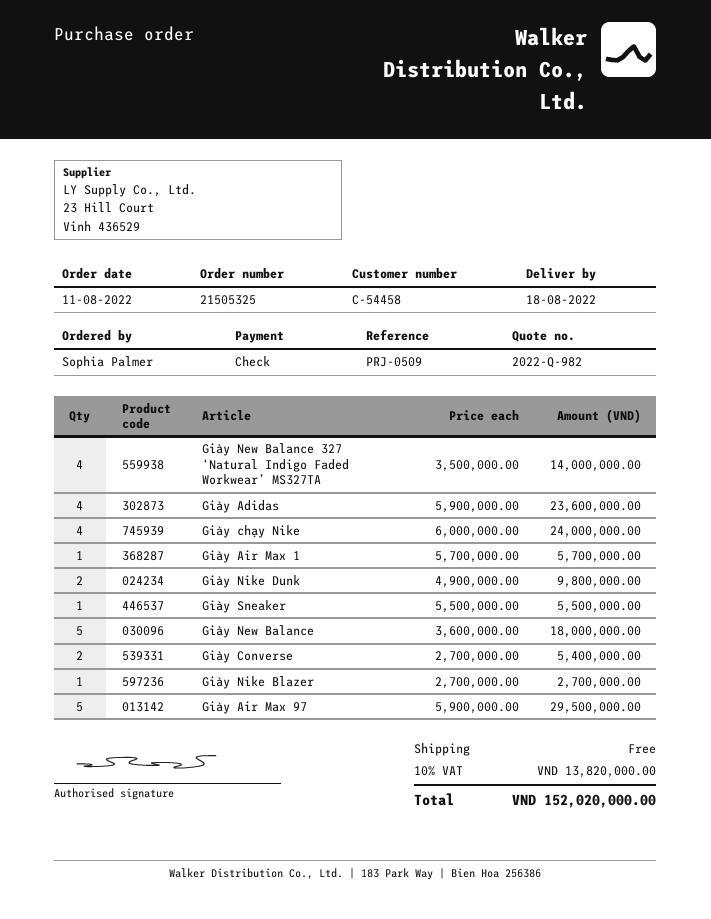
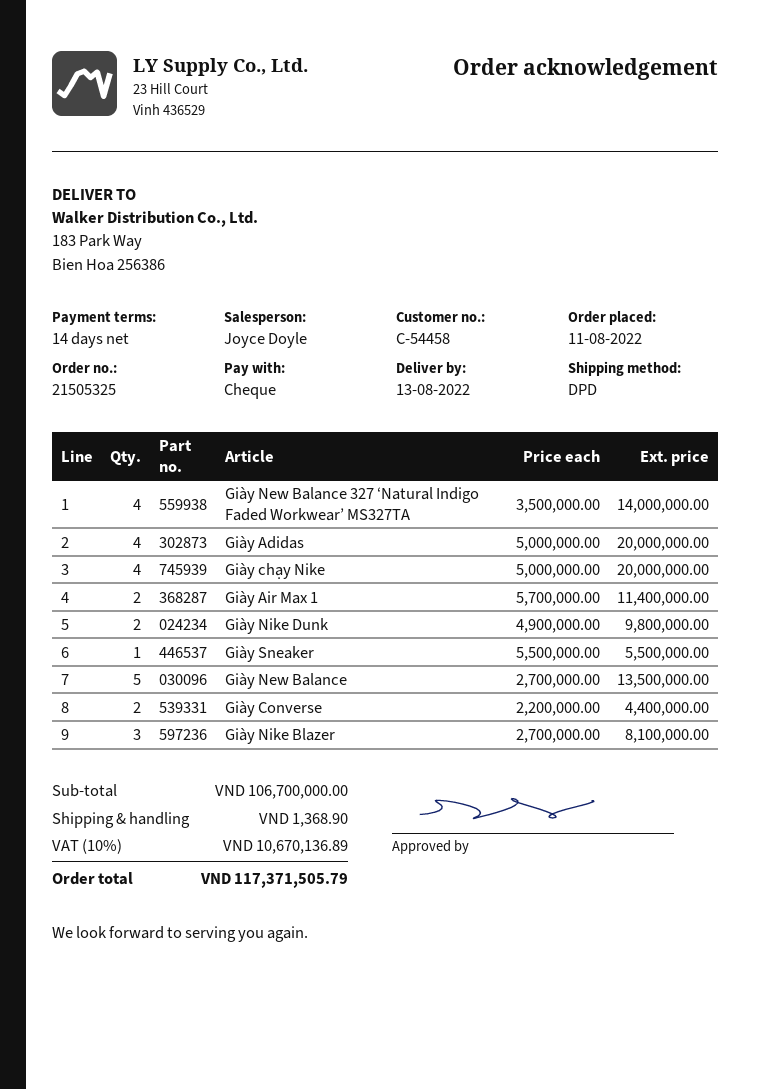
delivery date: 2022-08-18 -> 2022-08-13
Giày Adidas: 4 x 5900000.00 = 23600000.00 -> 4 x 5000000.00 = 20000000.00
Giày chạy Nike: 4 x 6000000.00 = 24000000.00 -> 4 x 5000000.00 = 20000000.00
Giày Air Max 1: 1 x 5700000.00 = 5700000.00 -> 2 x 5700000.00 = 11400000.00
Giày New Balance: 5 x 3600000.00 = 18000000.00 -> 5 x 2700000.00 = 13500000.00
Giày Converse: 2 x 2700000.00 = 5400000.00 -> 2 x 2200000.00 = 4400000.00
Giày Nike Blazer: 1 x 2700000.00 = 2700000.00 -> 3 x 2700000.00 = 8100000.00
Giày Air Max 97: 5 x 5900000.00 = 29500000.00 -> none
shipping: 0.00 -> 1368.90
tax: 10% = 13820000.00 -> 10% = 10670136.89
total: 152020000.00 -> 117371505.79

